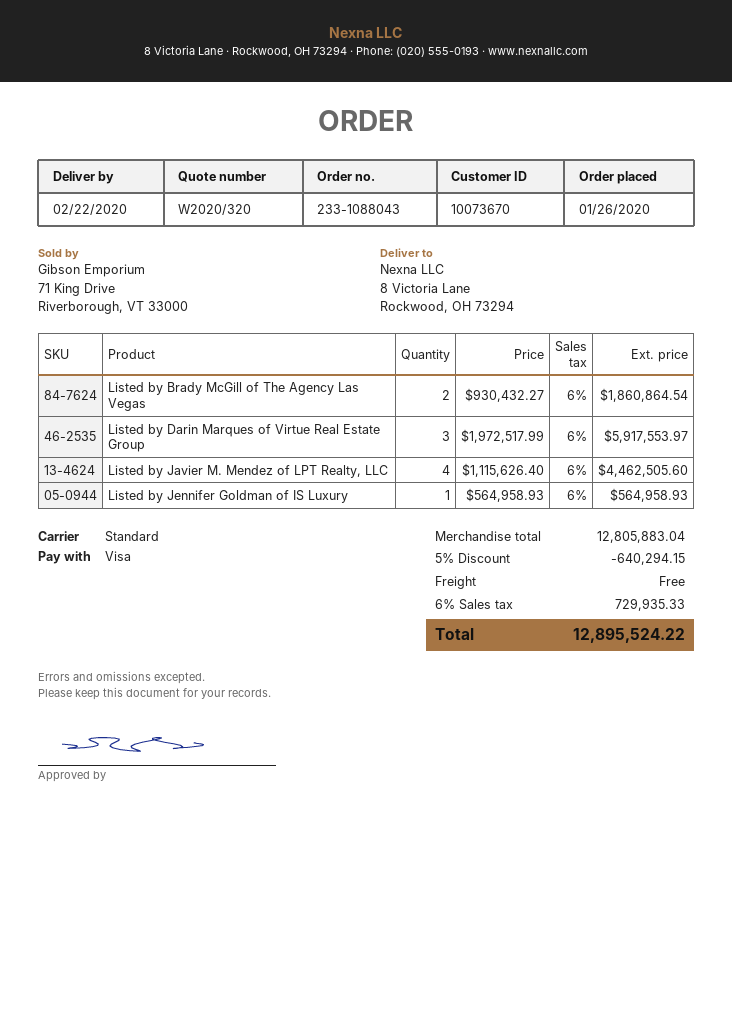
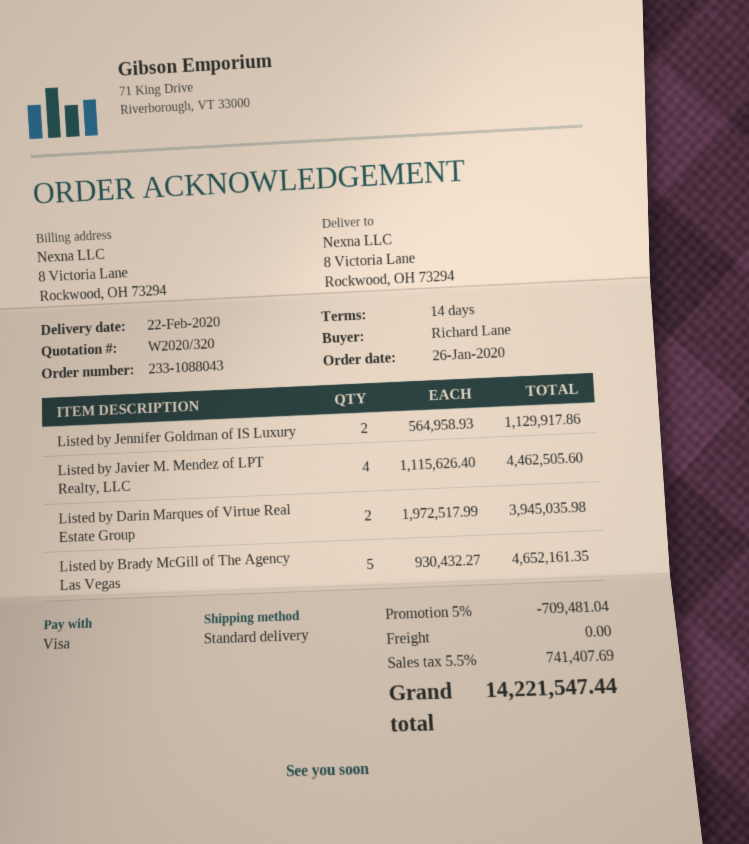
Listed by Brady McGill of The Agency Las Vegas: 2 x 930432.27 = 1860864.54 -> 5 x 930432.27 = 4652161.35
Listed by Darin Marques of Virtue Real Estate Group: 3 x 1972517.99 = 5917553.97 -> 2 x 1972517.99 = 3945035.98
Listed by Jennifer Goldman of IS Luxury: 1 x 564958.93 = 564958.93 -> 2 x 564958.93 = 1129917.86
discount: 5% = 640294.15 -> 5% = 709481.04
tax: 6% = 729935.33 -> 5.5% = 741407.69
total: 12895524.22 -> 14221547.44

